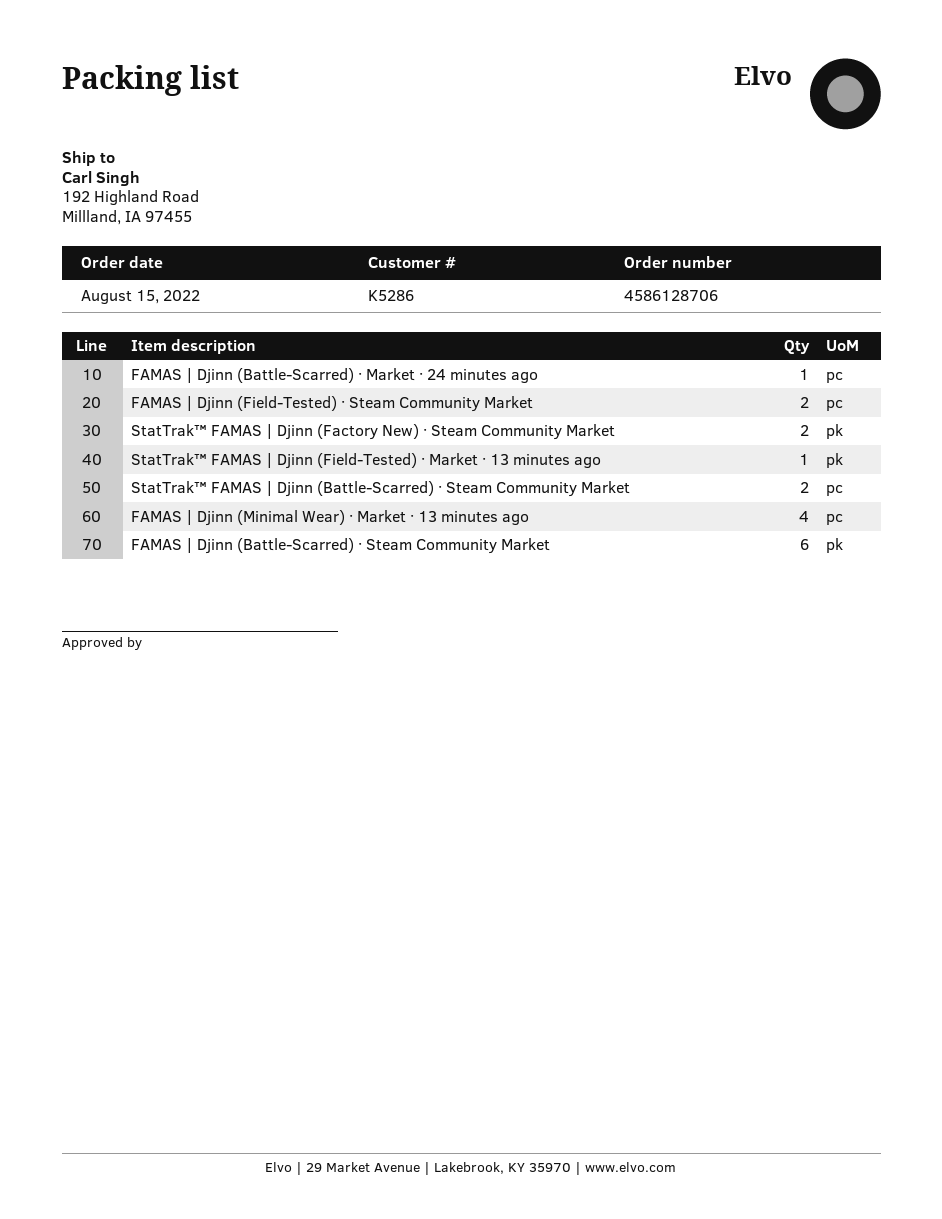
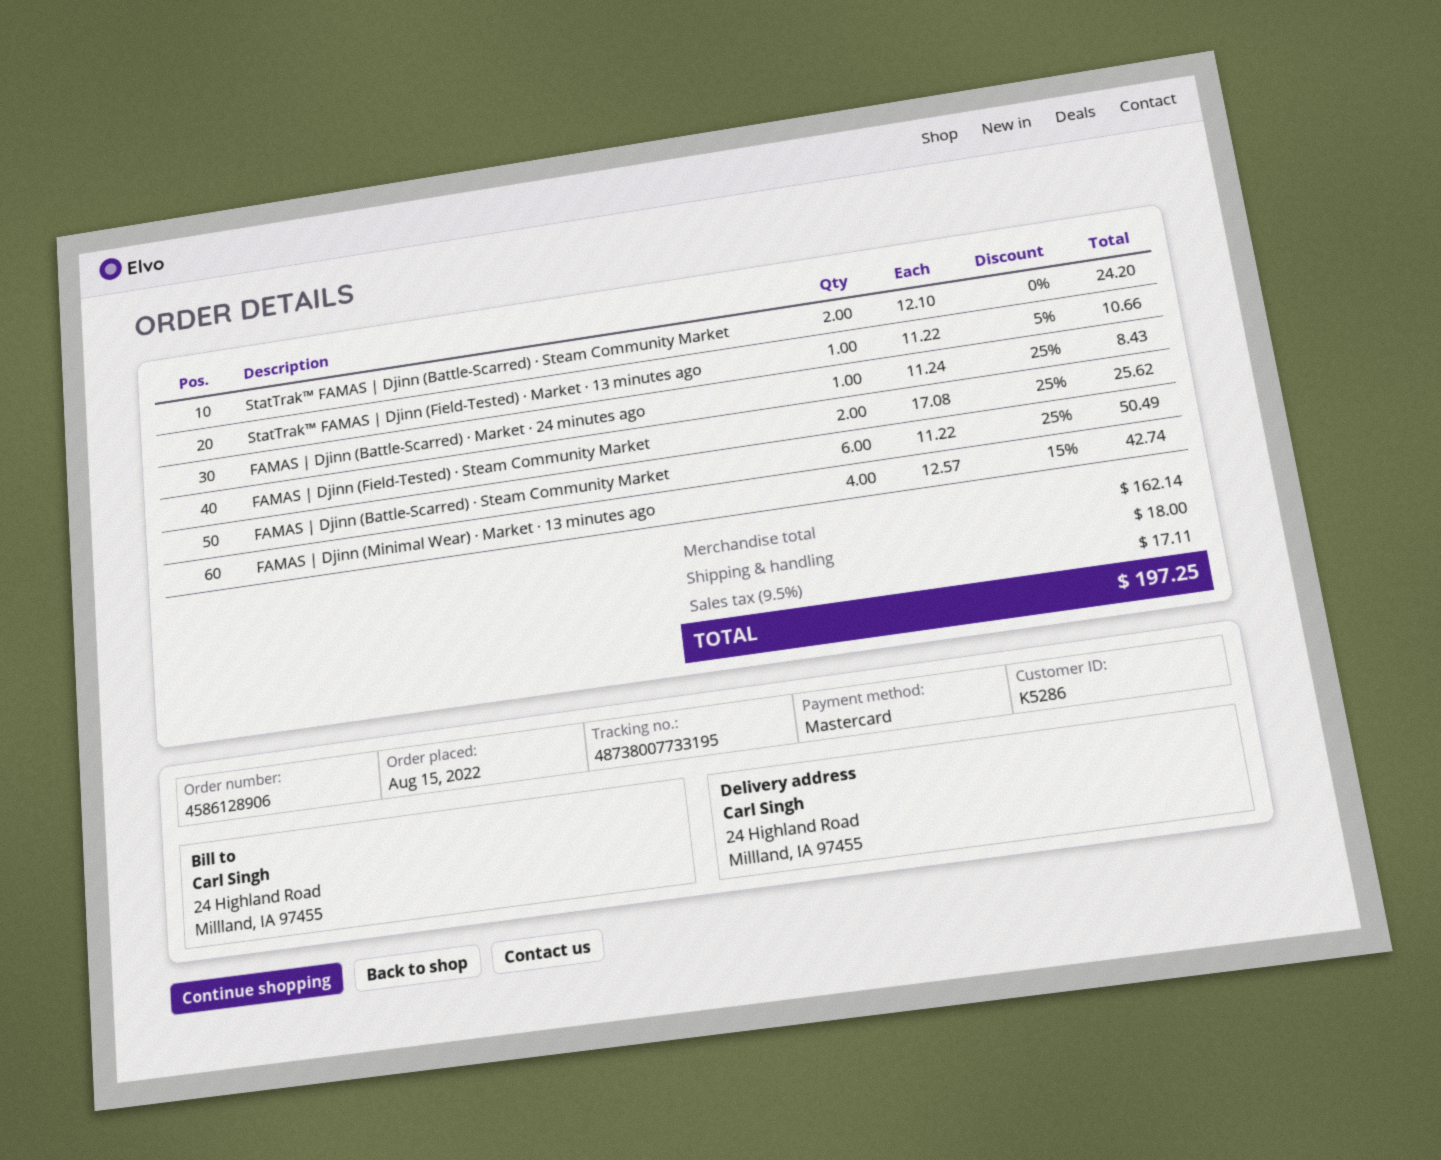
order number: 4586128706 -> 4586128906
ship to: 192 Highland Road, Millland, IA 97455 -> 24 Highland Road, Millland, IA 97455
StatTrak™ FAMAS | Djinn (Factory New) · Steam Community Market: 2 -> none

